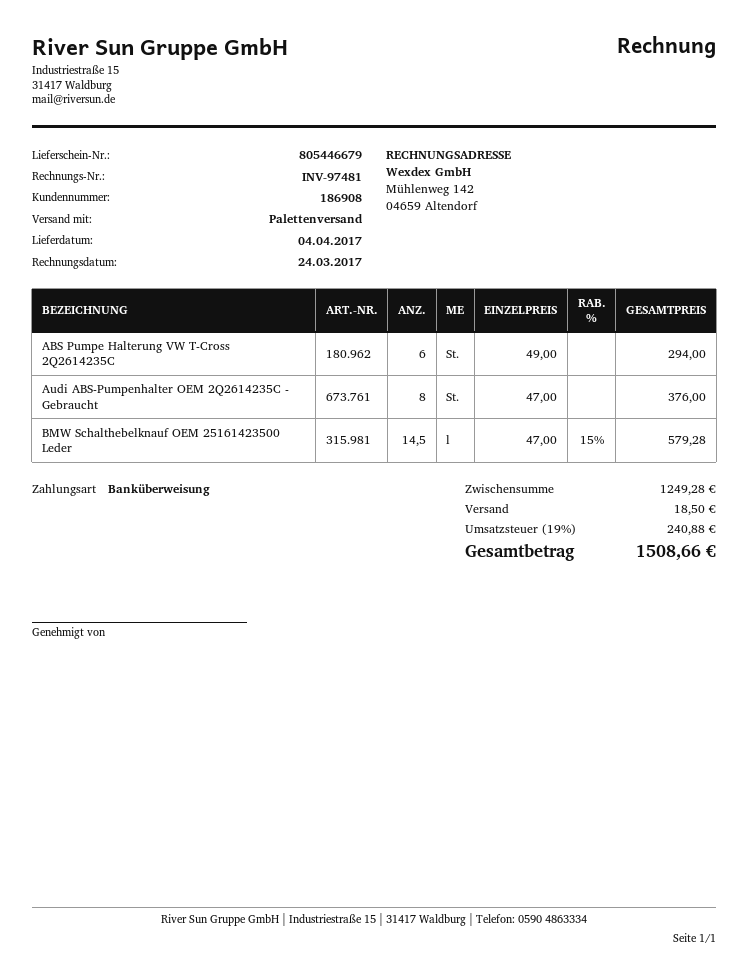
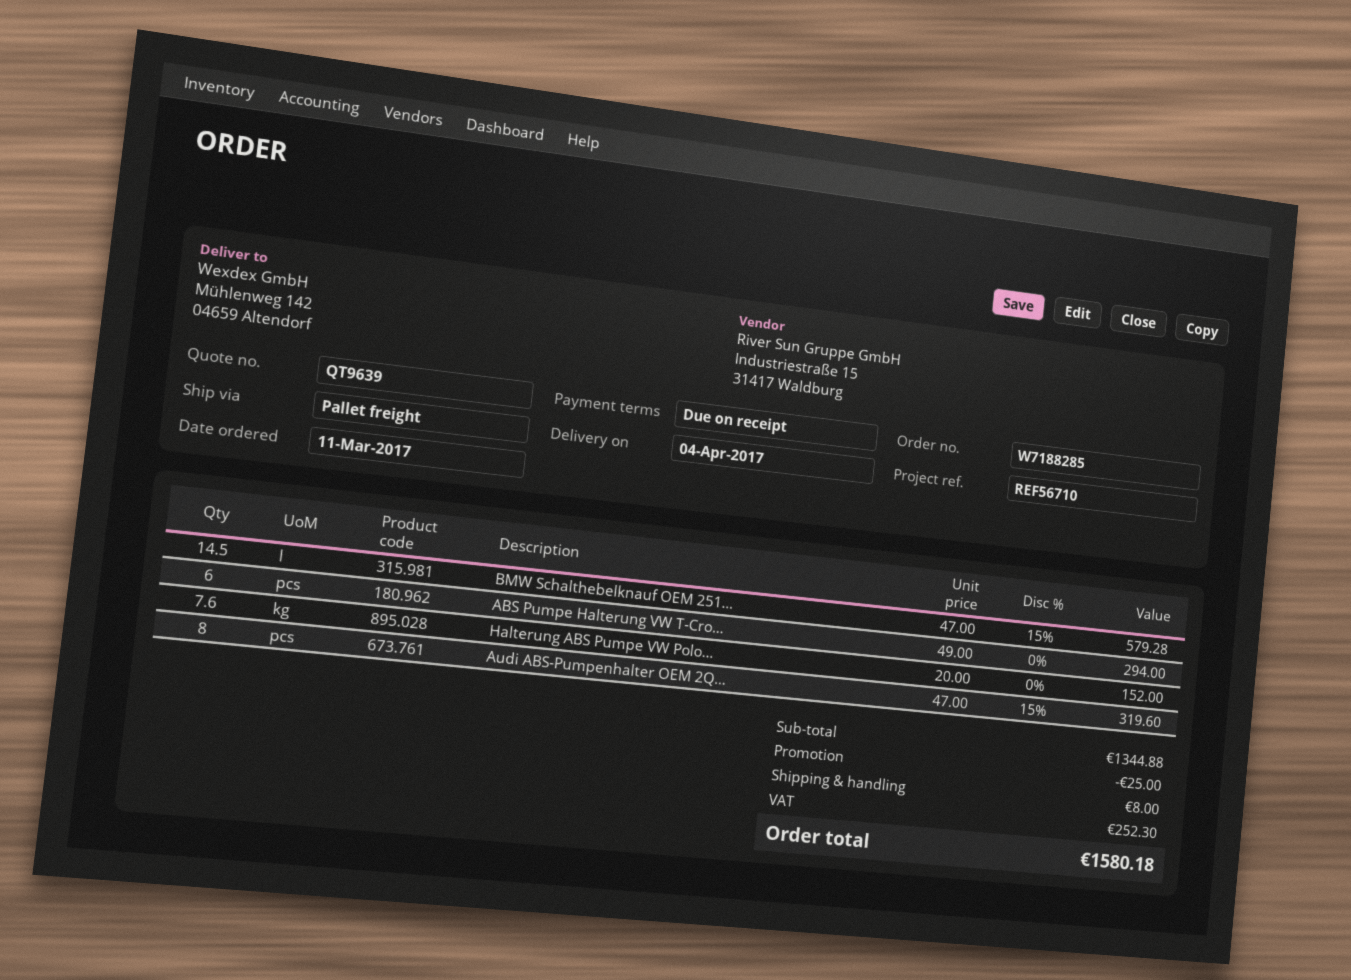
Audi ABS-Pumpenhalter OEM 2Q2614235C - Gebraucht: 8 x 47.00 = 376.00 -> 8 x 47.00 - 15% = 319.60
Halterung ABS Pumpe VW Polo...: none -> 7.6 x 20.00 = 152.00
subtotal: 1249.28 -> 1344.88
discount: none -> 25.00
shipping: 18.50 -> 8.00
tax: 240.88 -> 252.30
total: 1508.66 -> 1580.18

